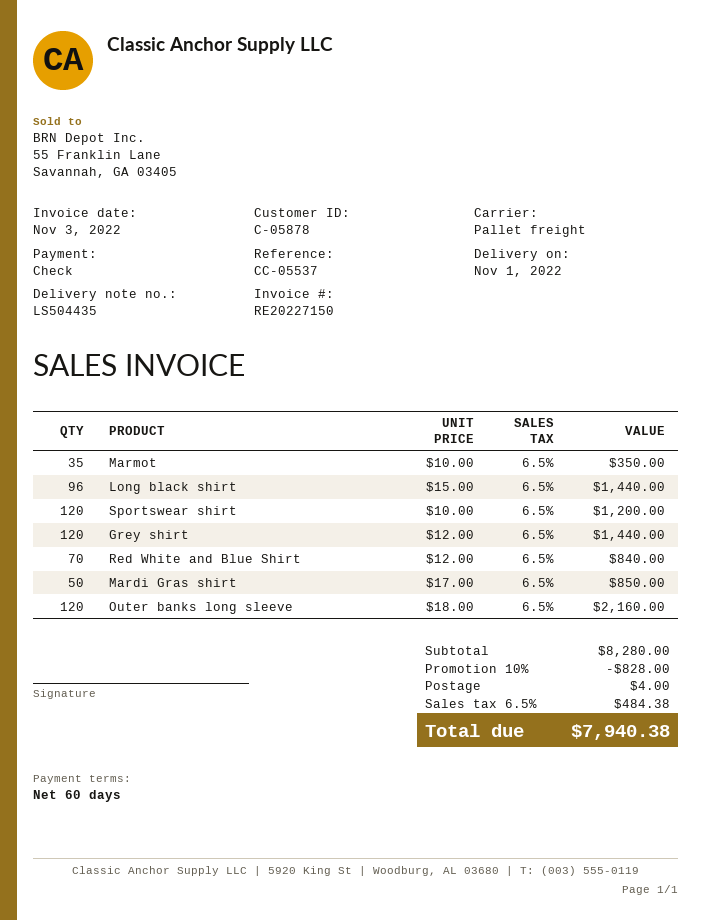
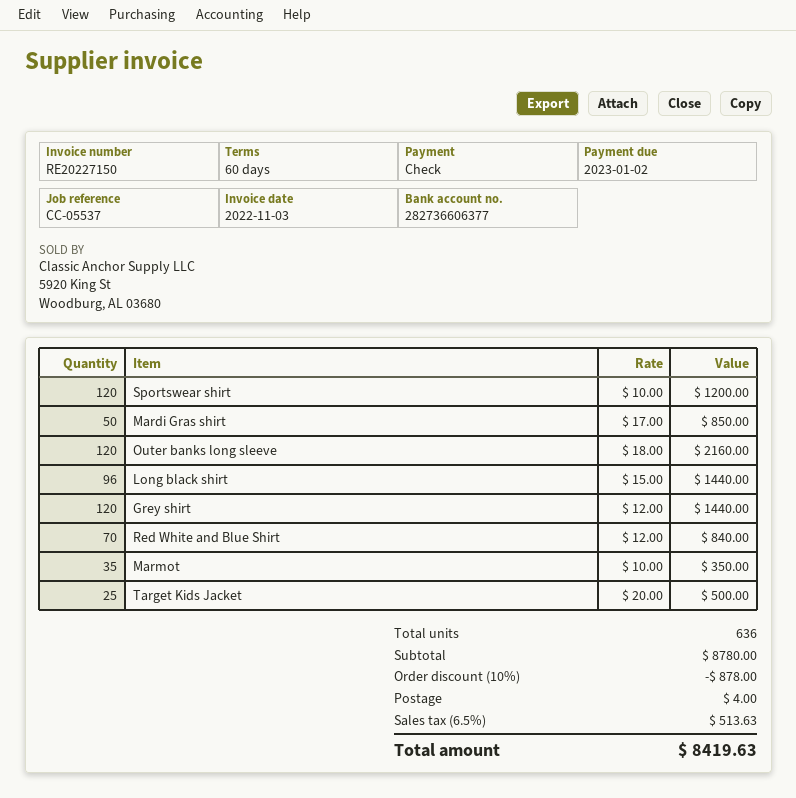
Target Kids Jacket: none -> 25 x 20.00 = 500.00
subtotal: 8280.00 -> 8780.00
discount: 10% = 828.00 -> 10% = 878.00
tax: 6.5% = 484.38 -> 6.5% = 513.63
total: 7940.38 -> 8419.63

